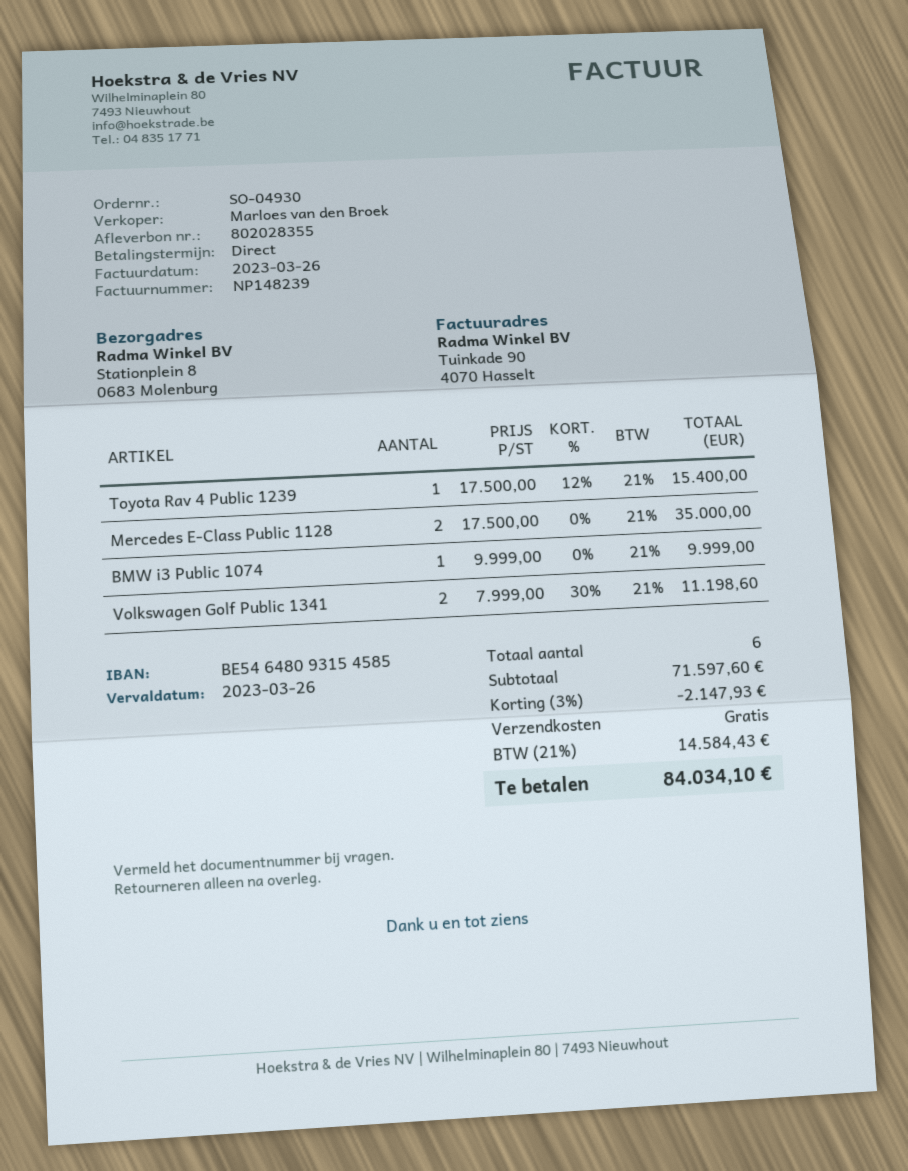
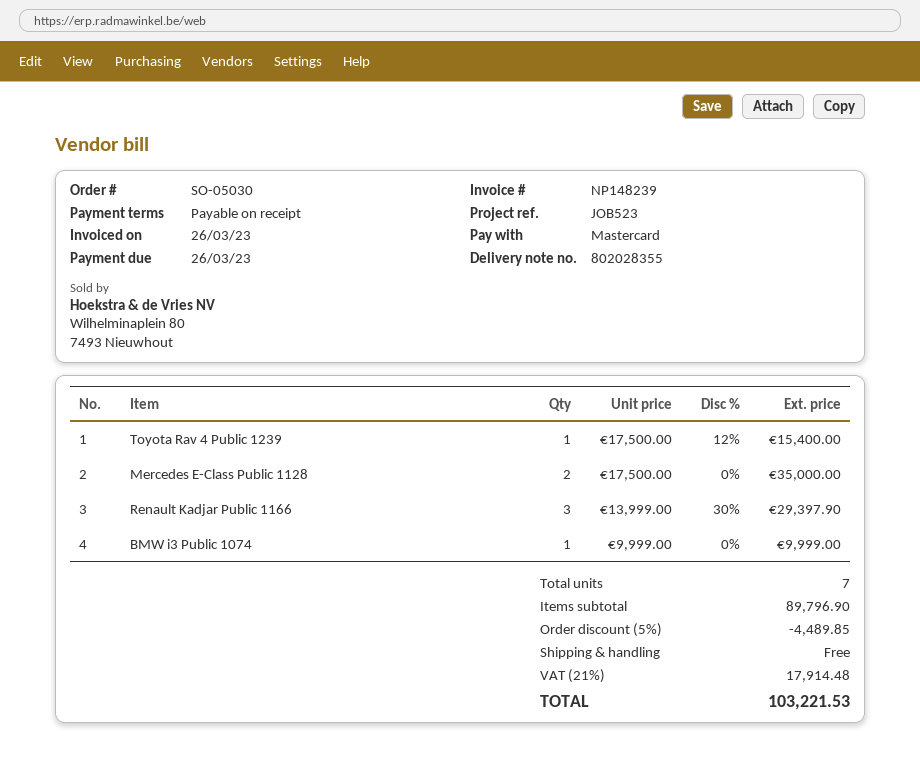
order number: SO-04930 -> SO-05030
Volkswagen Golf Public 1341: 2 x 7999.00 - 30% = 11198.60 -> none
Renault Kadjar Public 1166: none -> 3 x 13999.00 - 30% = 29397.90
total quantity: 6 -> 7
subtotal: 71597.60 -> 89796.90
discount: 3% = 2147.93 -> 5% = 4489.85
tax: 21% = 14584.43 -> 21% = 17914.48
total: 84034.10 -> 103221.53

